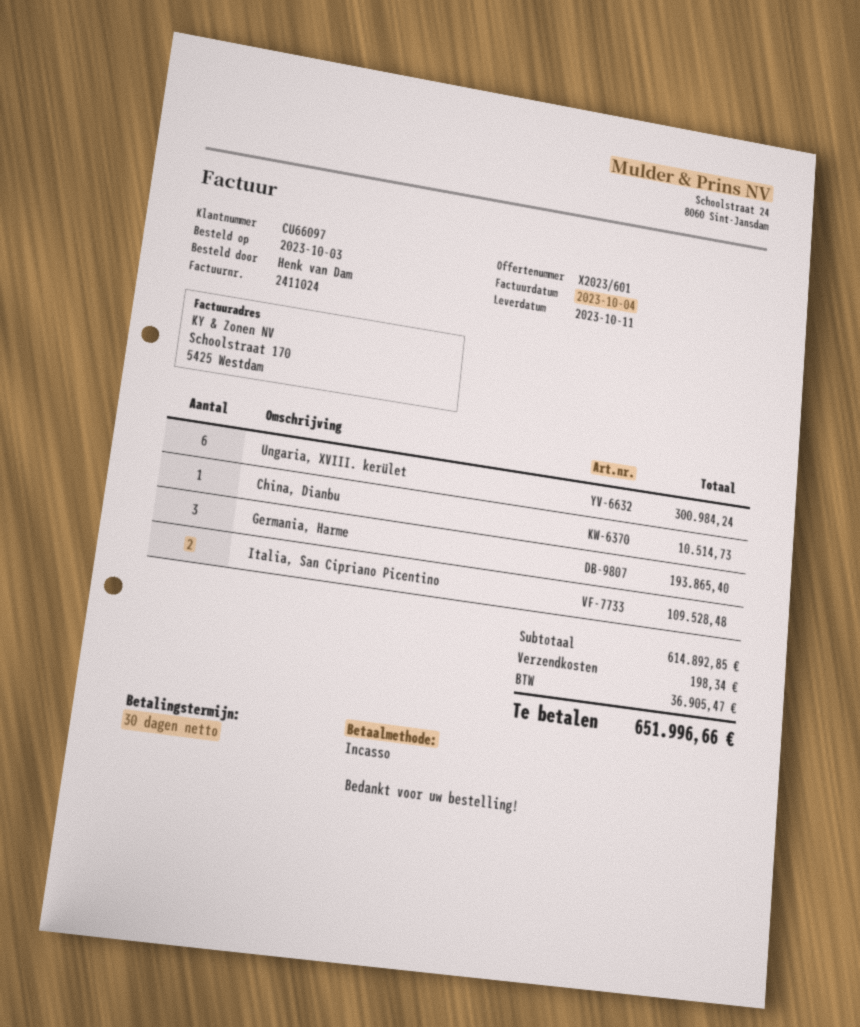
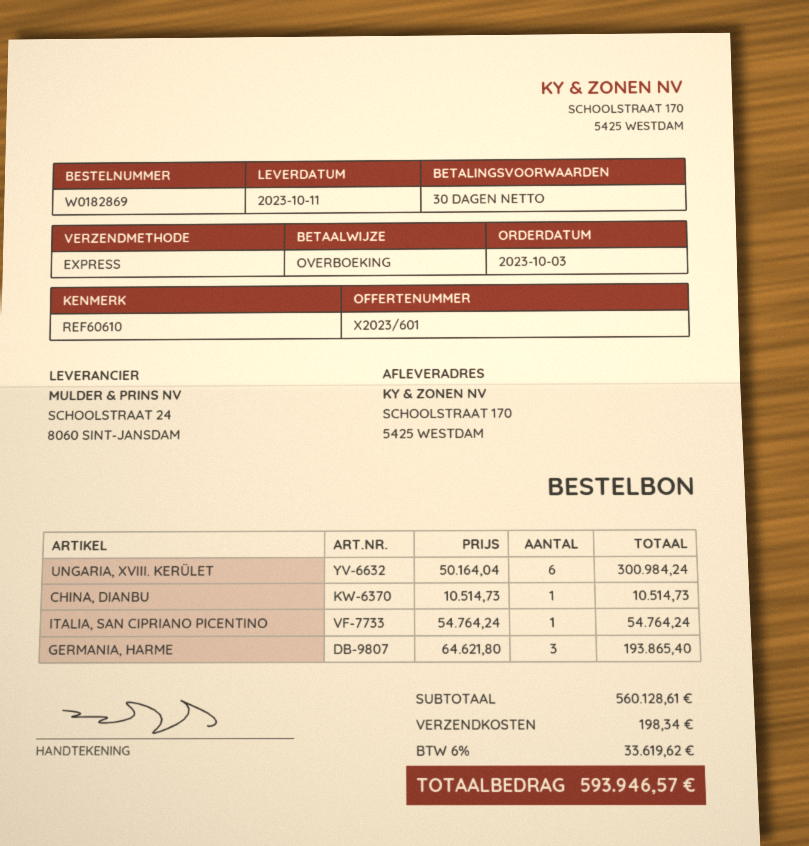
payment method: direct debit -> bank transfer
Italia, San Cipriano Picentino: 2 for 109528.48 -> 1 for 54764.24
subtotal: 614892.85 -> 560128.61
tax: 36905.47 -> 33619.62
total: 651996.66 -> 593946.57

